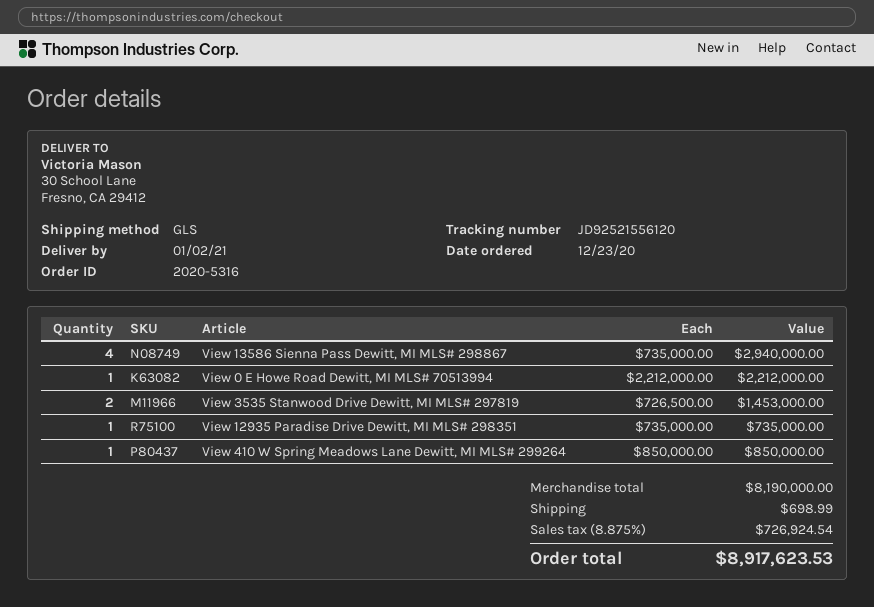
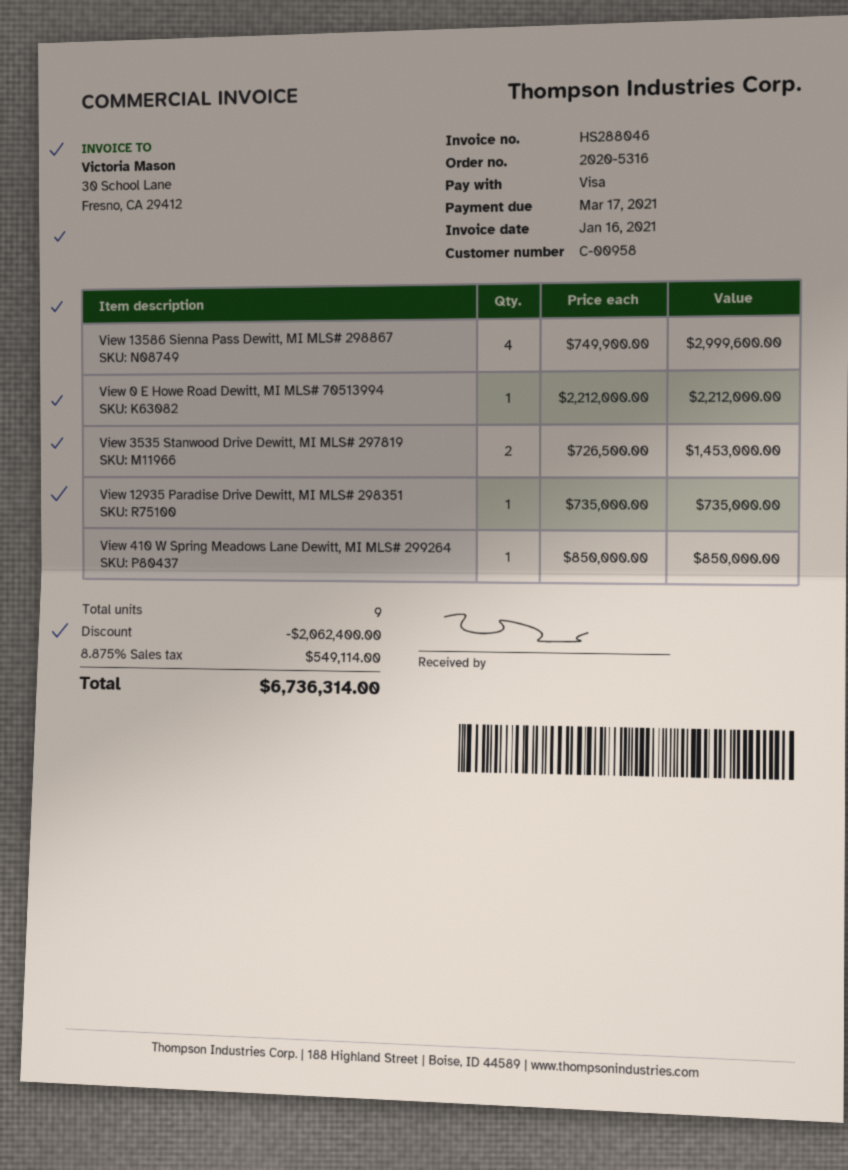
View 13586 Sienna Pass Dewitt, MI MLS# 298867: 4 x 735000.00 = 2940000.00 -> 4 x 749900.00 = 2999600.00
discount: none -> 2062400.00
shipping: 698.99 -> none
tax: 8.875% = 726924.54 -> 8.875% = 549114.00
total: 8917623.53 -> 6736314.00

